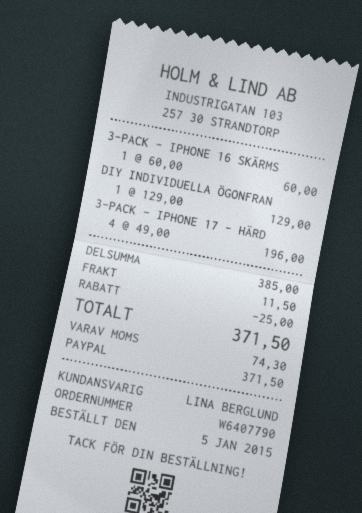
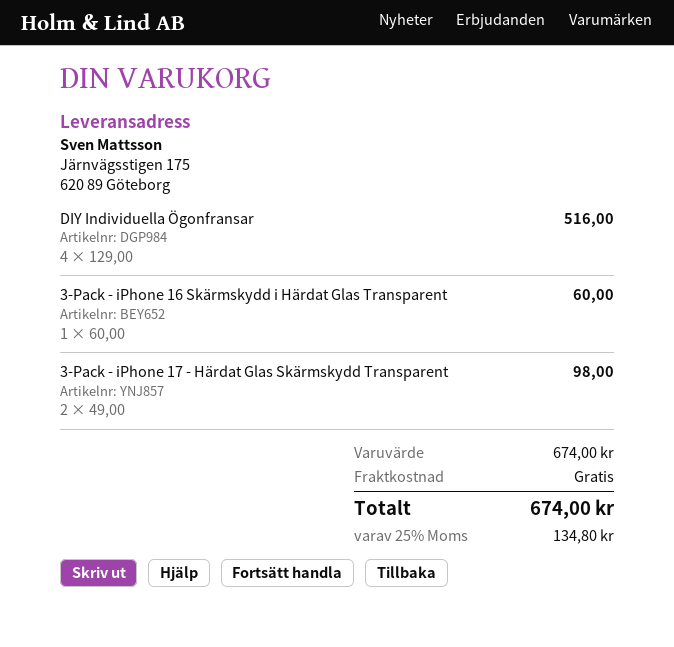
DIY INDIVIDUELLA ÖGONFRAN: 1 x 129.00 = 129.00 -> 4 x 129.00 = 516.00
3-PACK - IPHONE 17 - HÄRD: 4 x 49.00 = 196.00 -> 2 x 49.00 = 98.00
subtotal: 385.00 -> 674.00
discount: 25.00 -> none
shipping: 11.50 -> 0.00
tax: 74.30 -> 134.80
total: 371.50 -> 674.00

